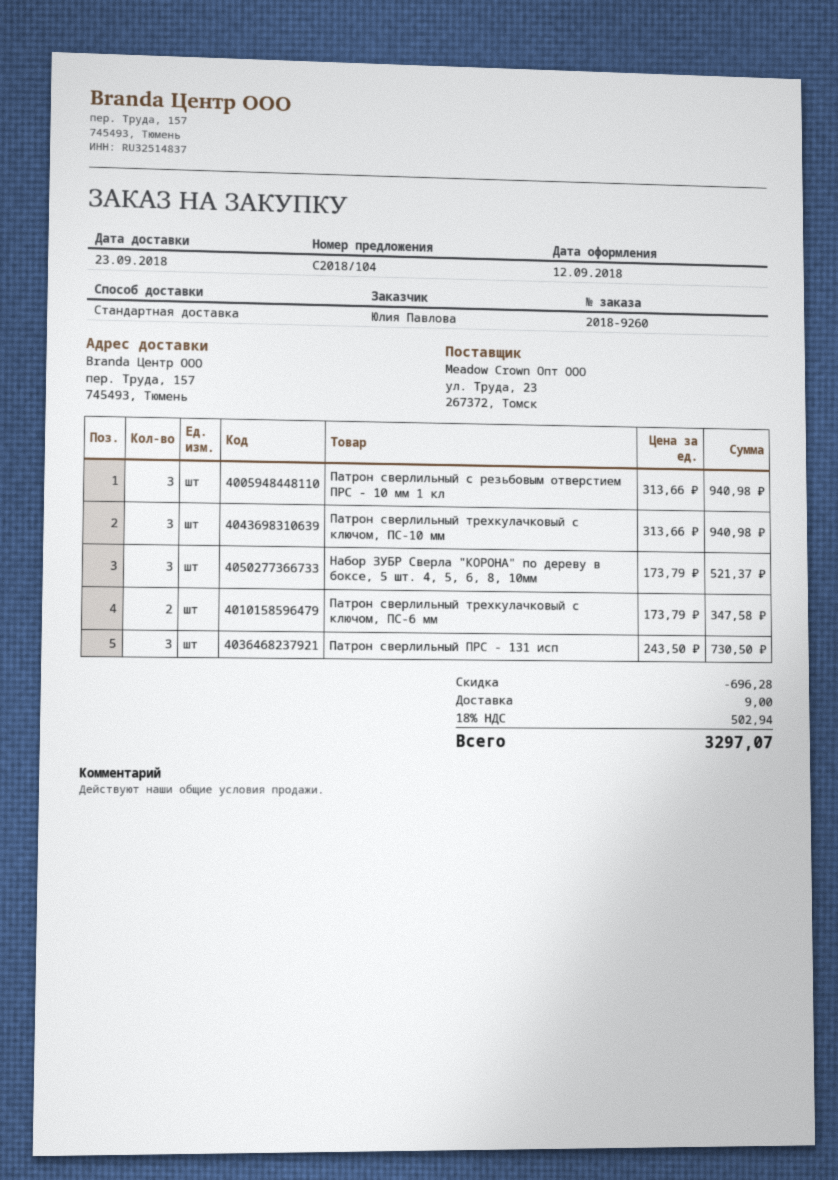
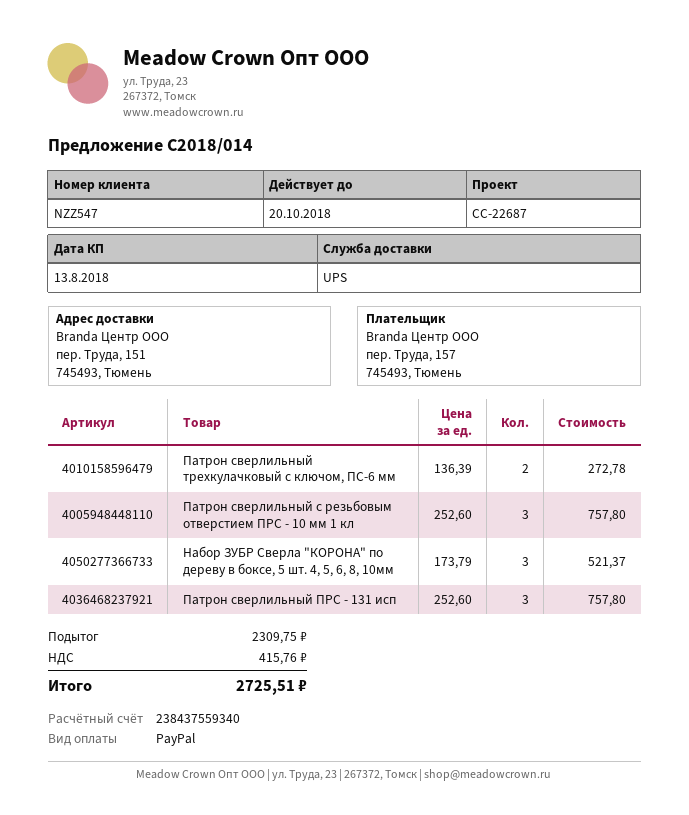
quote number: C2018/104 -> C2018/014
shipping method: standard -> UPS
ship to: пер. Труда, 157, 745493, Тюмень -> пер. Труда, 151, 745493, Тюмень
Патрон сверлильный с резьбовым отверстием ПРС - 10 мм 1 кл: 3 x 313.66 = 940.98 -> 3 x 252.60 = 757.80
Патрон сверлильный трехкулачковый с ключом, ПС-10 мм: 3 x 313.66 = 940.98 -> none
Патрон сверлильный трехкулачковый с ключом, ПС-6 мм: 2 x 173.79 = 347.58 -> 2 x 136.39 = 272.78
Патрон сверлильный ПРС - 131 исп: 3 x 243.50 = 730.50 -> 3 x 252.60 = 757.80
discount: 696.28 -> none
shipping: 9.00 -> none
tax: 502.94 -> 415.76
total: 3297.07 -> 2725.51

